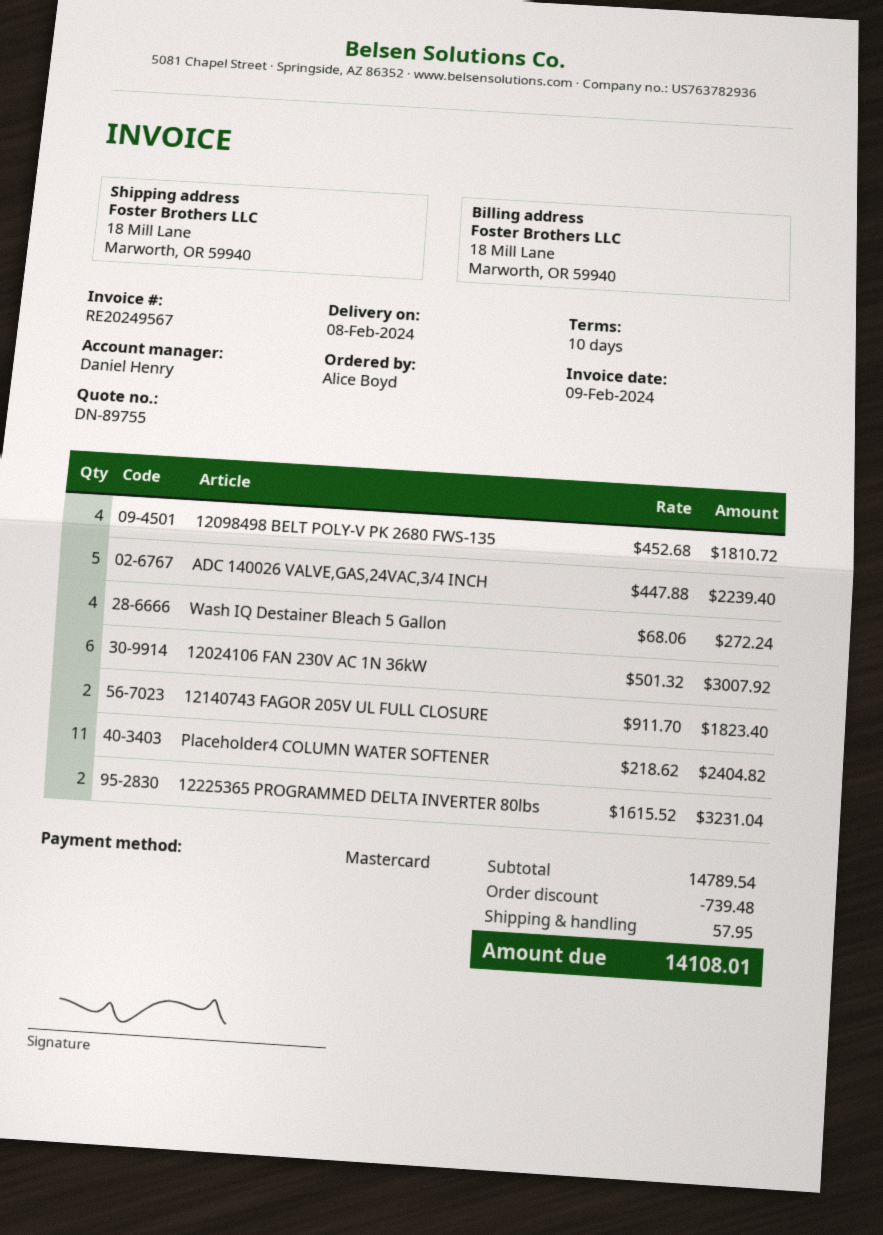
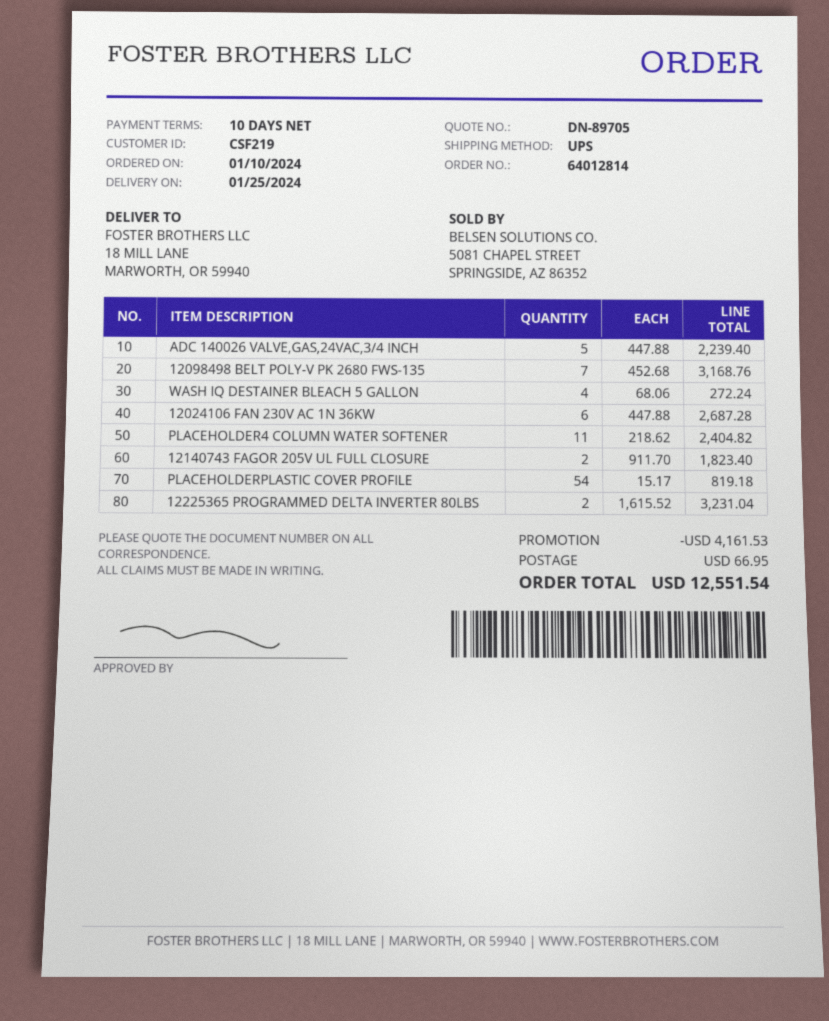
quote number: DN-89755 -> DN-89705
delivery date: 2024-02-08 -> 2024-01-25
12098498 BELT POLY-V PK 2680 FWS-135: 4 x 452.68 = 1810.72 -> 7 x 452.68 = 3168.76
12024106 FAN 230V AC 1N 36kW: 6 x 501.32 = 3007.92 -> 6 x 447.88 = 2687.28
PLACEHOLDERPLASTIC COVER PROFILE: none -> 54 x 15.17 = 819.18
discount: 739.48 -> 4161.53
shipping: 57.95 -> 66.95
total: 14108.01 -> 12551.54

